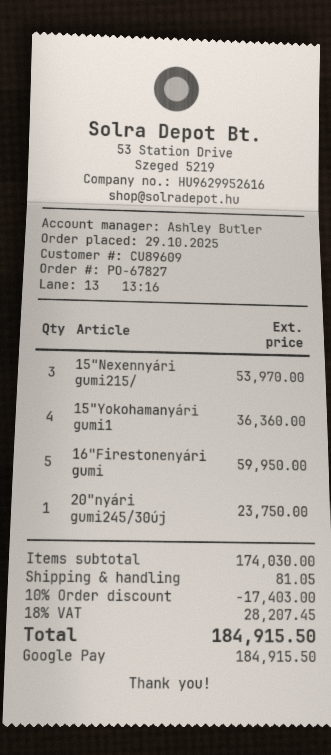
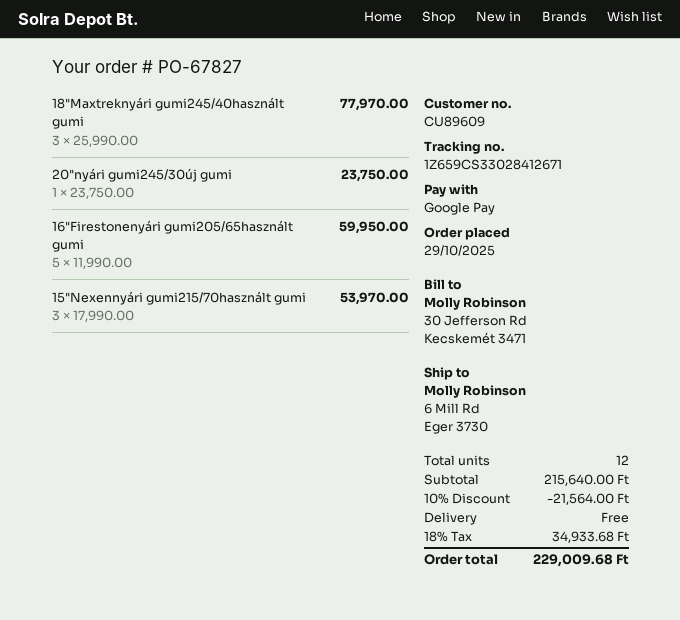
15"Yokohamanyári gumi1: 4 for 36360.00 -> none
18"Maxtreknyári gumi245/40használt gumi: none -> 3 for 77970.00
subtotal: 174030.00 -> 215640.00
discount: 10% = 17403.00 -> 10% = 21564.00
shipping: 81.05 -> 0.00
tax: 18% = 28207.45 -> 18% = 34933.68
total: 184915.50 -> 229009.68

